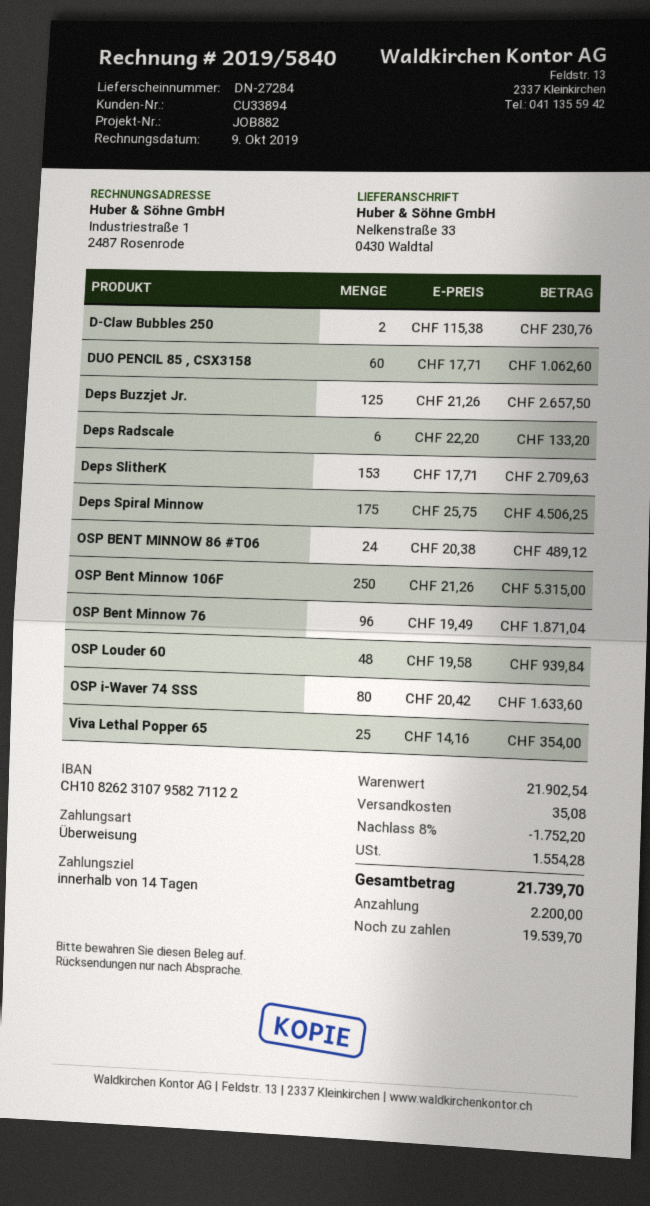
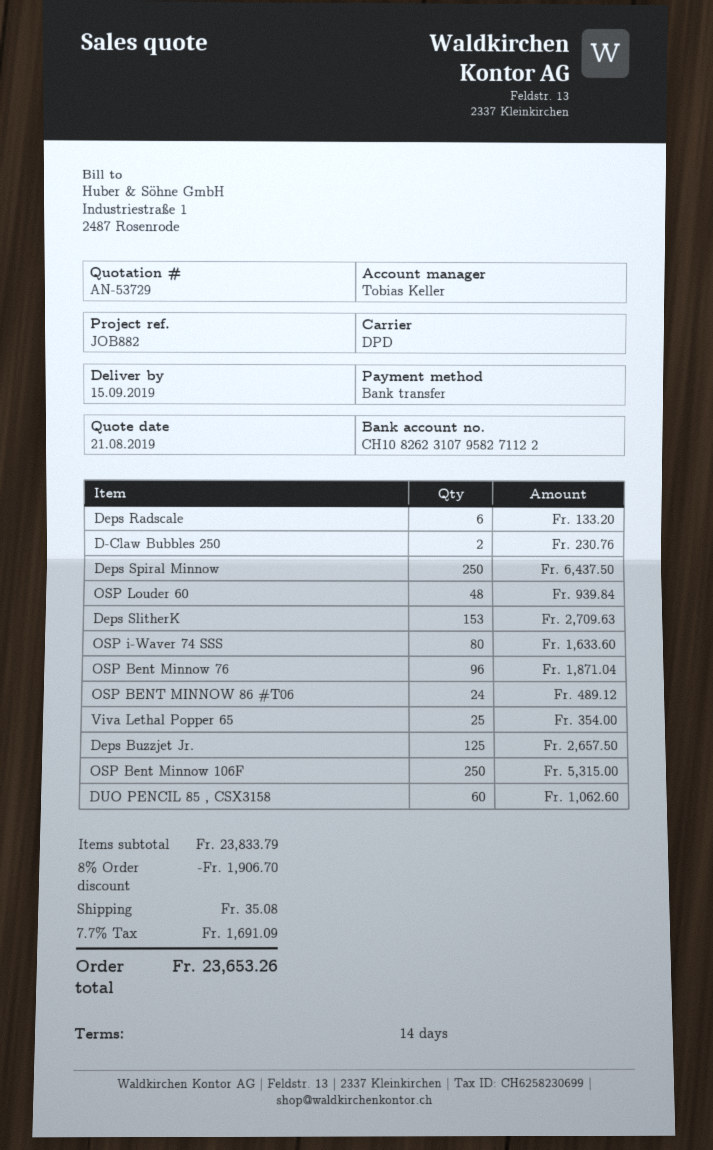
Deps Spiral Minnow: 175 for 4506.25 -> 250 for 6437.50
subtotal: 21902.54 -> 23833.79
discount: 8% = 1752.20 -> 8% = 1906.70
tax: 1554.28 -> 1691.09
total: 21739.70 -> 23653.26

